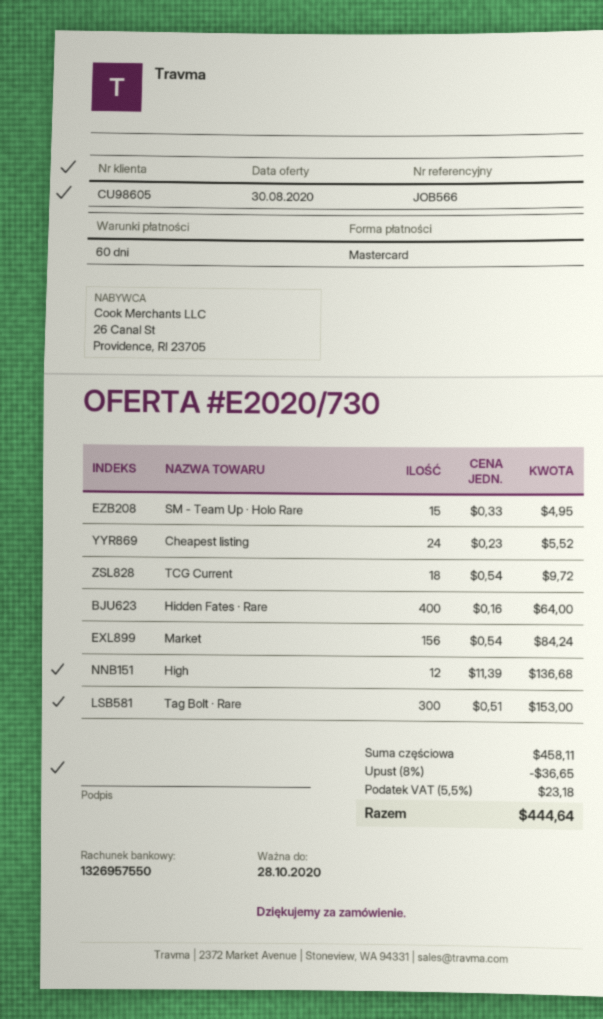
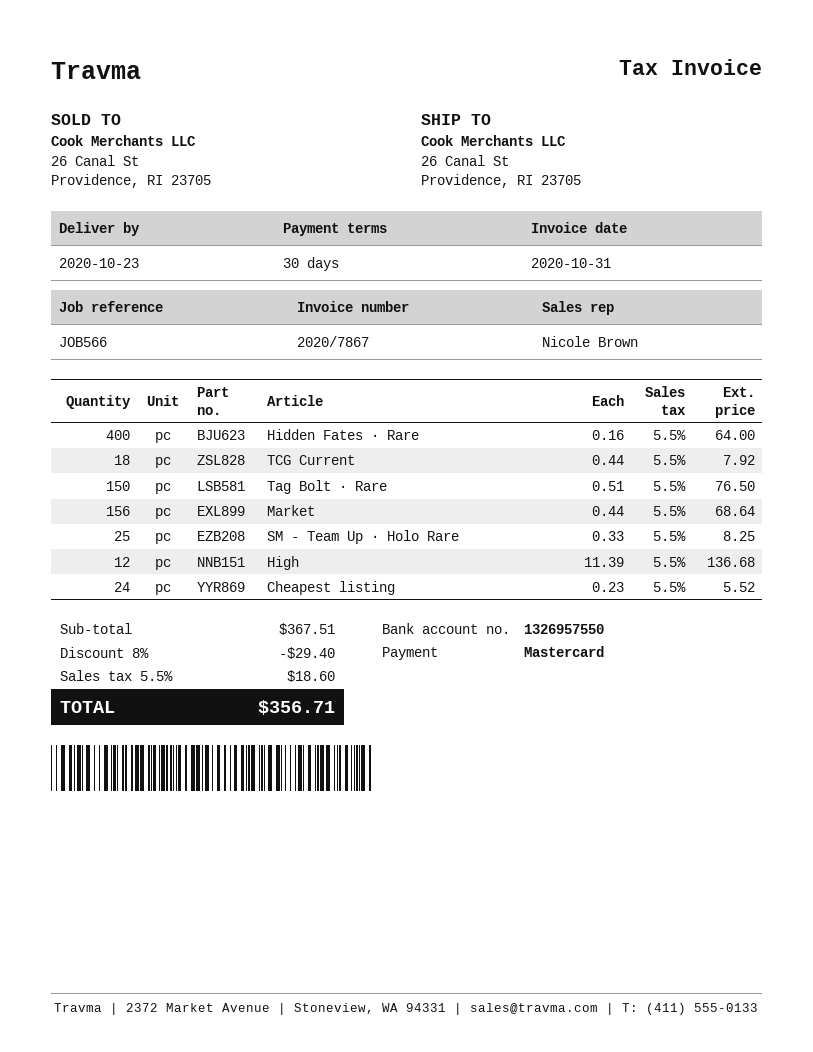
payment terms: 60 days -> 30 days
SM - Team Up · Holo Rare: 15 x 0.33 = 4.95 -> 25 x 0.33 = 8.25
TCG Current: 18 x 0.54 = 9.72 -> 18 x 0.44 = 7.92
Market: 156 x 0.54 = 84.24 -> 156 x 0.44 = 68.64
Tag Bolt · Rare: 300 x 0.51 = 153.00 -> 150 x 0.51 = 76.50
subtotal: 458.11 -> 367.51
discount: 8% = 36.65 -> 8% = 29.40
tax: 5.5% = 23.18 -> 5.5% = 18.60
total: 444.64 -> 356.71

